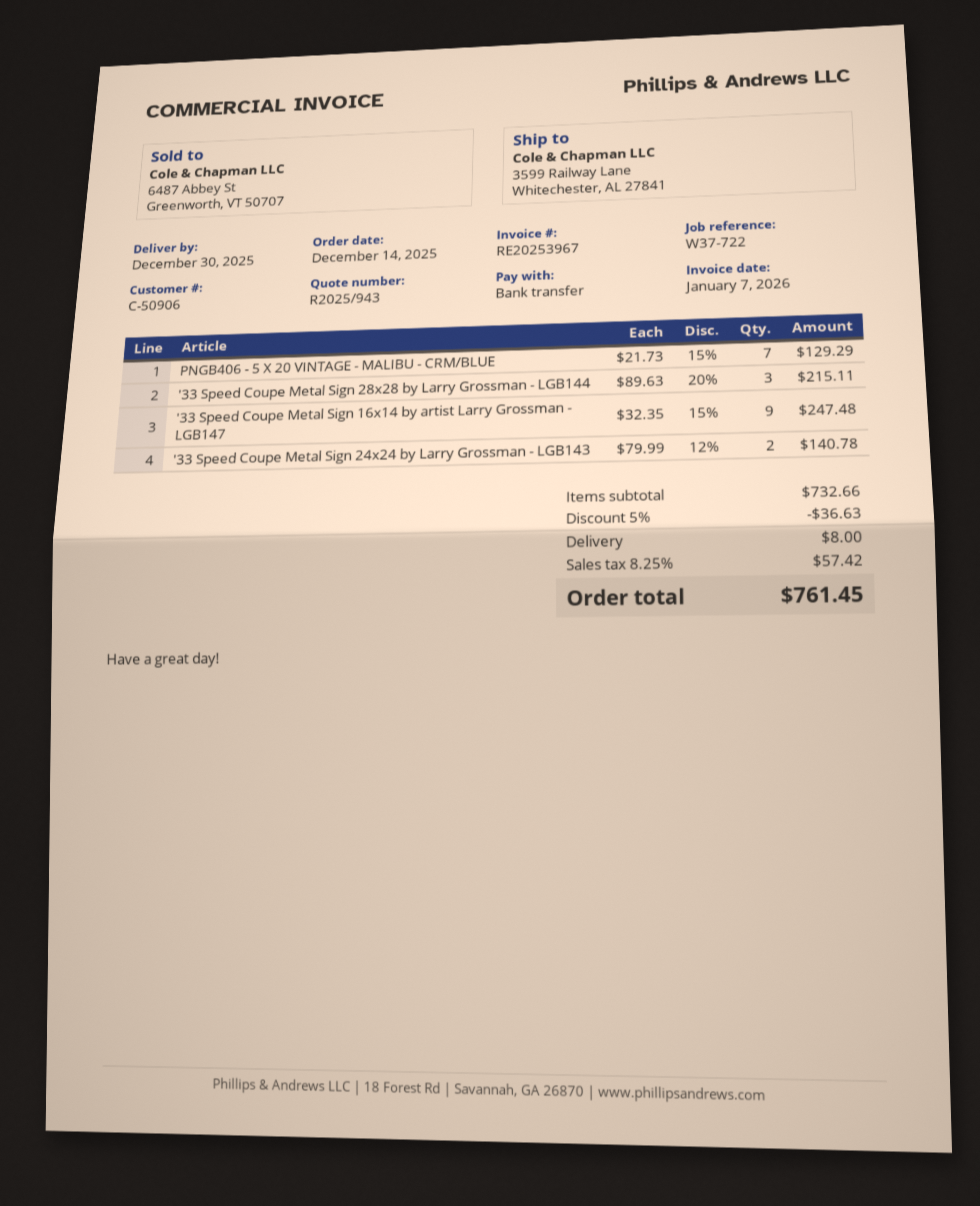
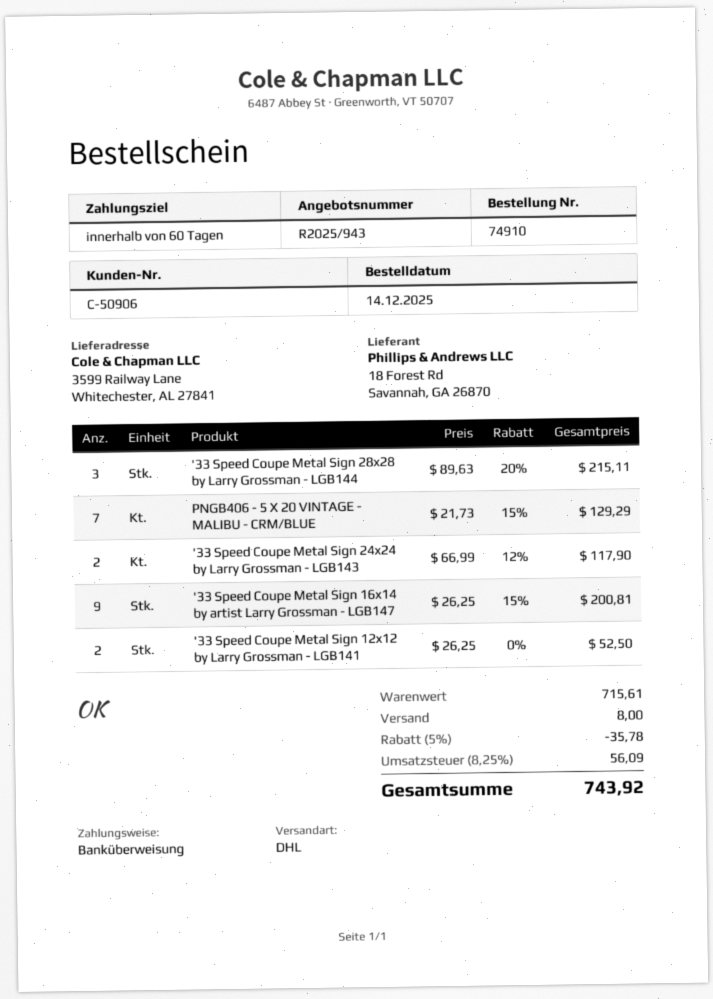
'33 Speed Coupe Metal Sign 16x14 by artist Larry Grossman - LGB147: 9 x 32.35 - 15% = 247.48 -> 9 x 26.25 - 15% = 200.81
'33 Speed Coupe Metal Sign 24x24 by Larry Grossman - LGB143: 2 x 79.99 - 12% = 140.78 -> 2 x 66.99 - 12% = 117.90
'33 Speed Coupe Metal Sign 12x12 by Larry Grossman - LGB141: none -> 2 x 26.25 = 52.50
subtotal: 732.66 -> 715.61
discount: 5% = 36.63 -> 5% = 35.78
tax: 8.25% = 57.42 -> 8.25% = 56.09
total: 761.45 -> 743.92

